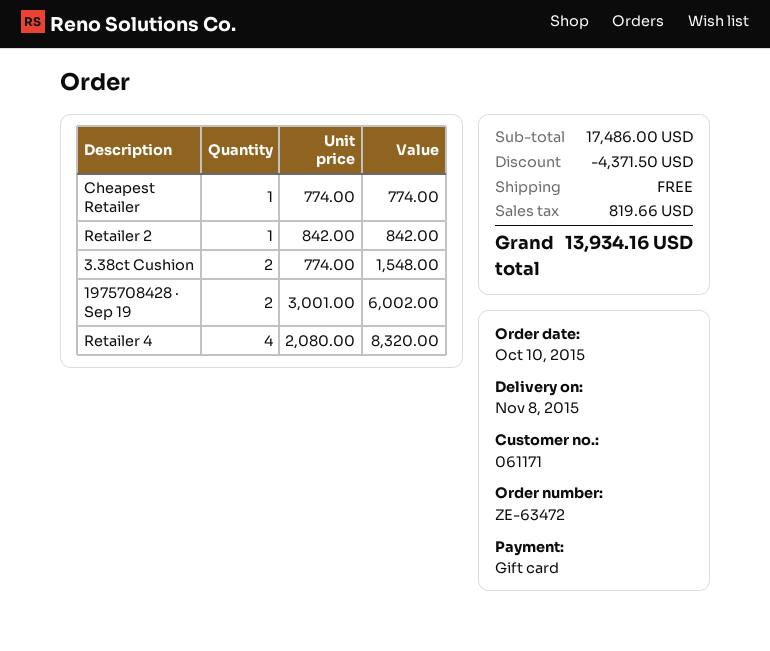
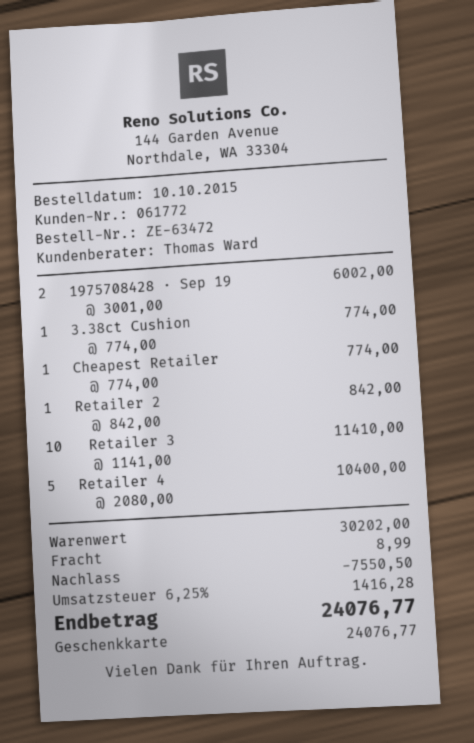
customer number: 061171 -> 061772
3.38ct Cushion: 2 x 774.00 = 1548.00 -> 1 x 774.00 = 774.00
Retailer 4: 4 x 2080.00 = 8320.00 -> 5 x 2080.00 = 10400.00
Retailer 3: none -> 10 x 1141.00 = 11410.00
subtotal: 17486.00 -> 30202.00
discount: 4371.50 -> 7550.50
shipping: 0.00 -> 8.99
tax: 819.66 -> 1416.28
total: 13934.16 -> 24076.77

